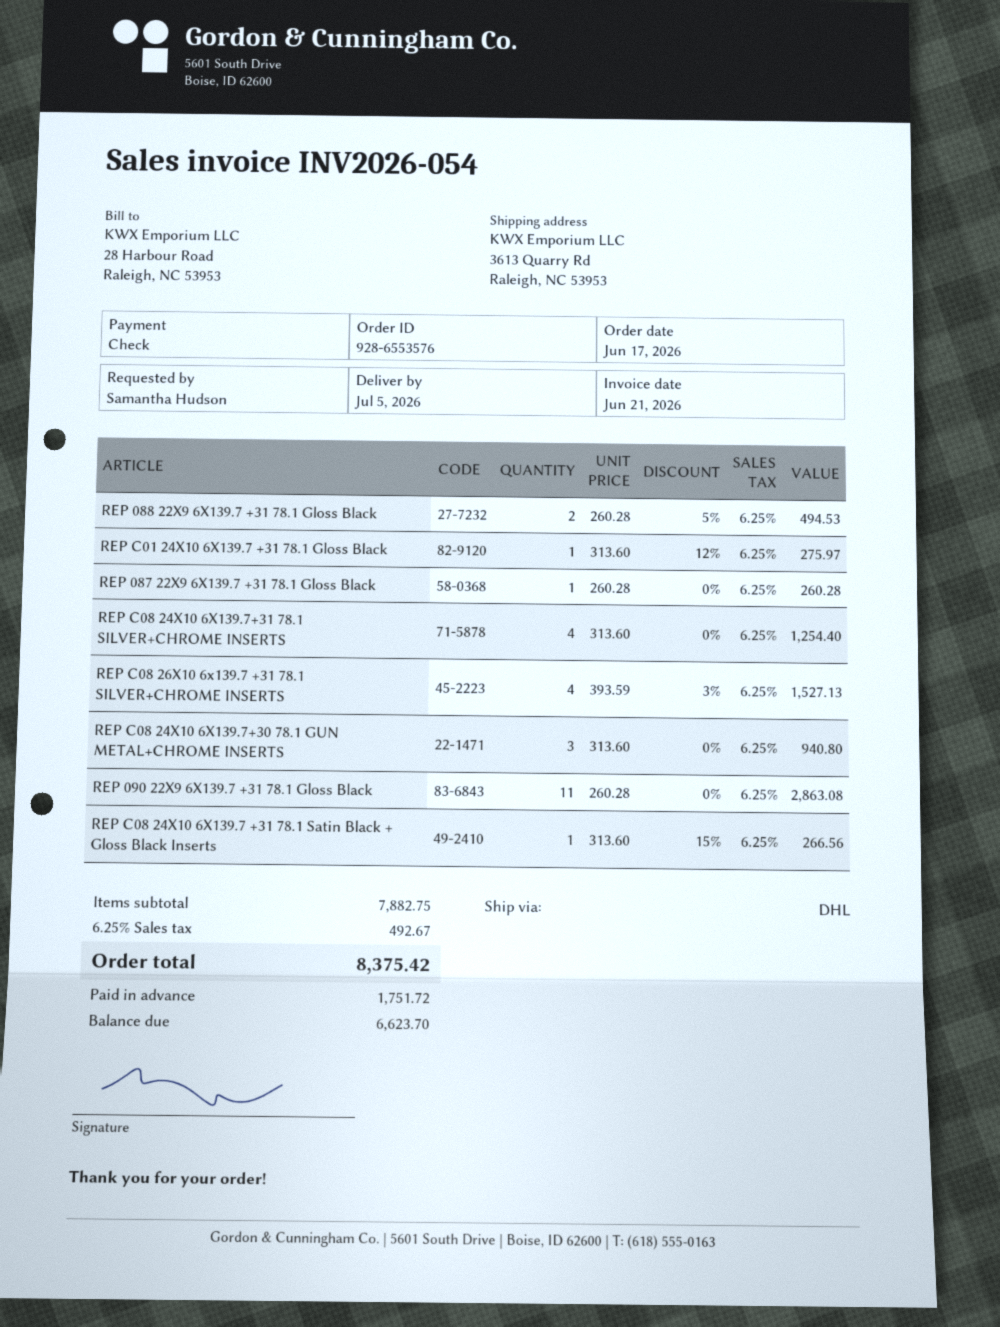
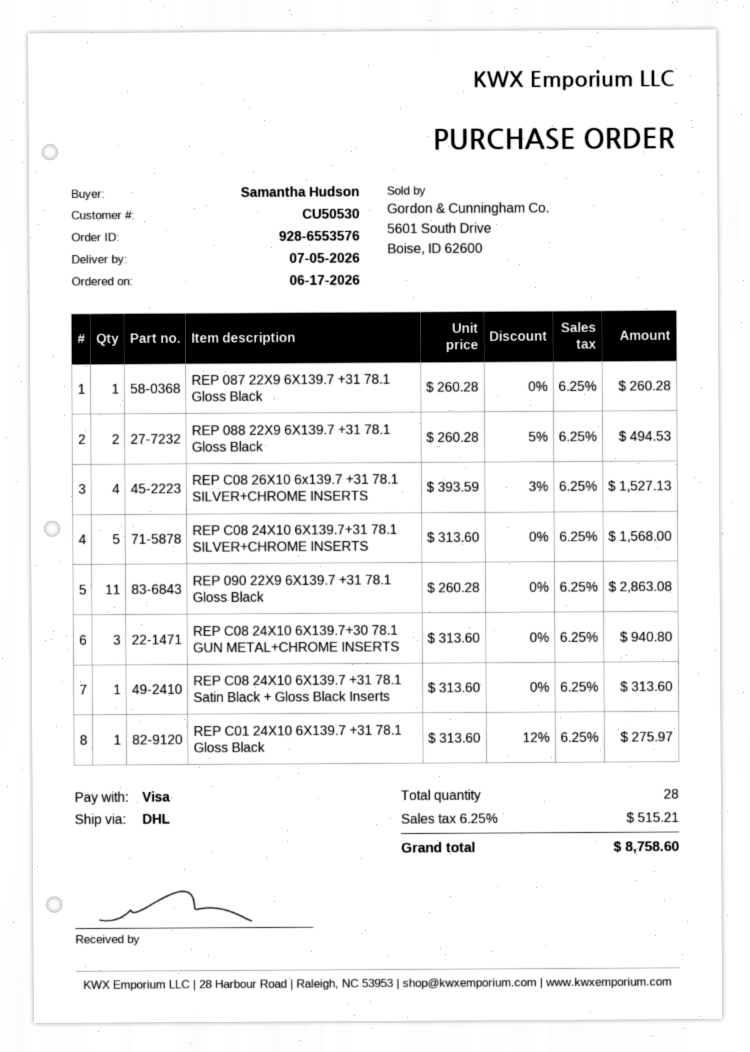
payment method: cheque -> Visa
REP C08 24X10 6X139.7+31 78.1 SILVER+CHROME INSERTS: 4 x 313.60 = 1254.40 -> 5 x 313.60 = 1568.00
REP C08 24X10 6X139.7 +31 78.1 Satin Black + Gloss Black Inserts: 1 x 313.60 - 15% = 266.56 -> 1 x 313.60 = 313.60
tax: 6.25% = 492.67 -> 6.25% = 515.21
total: 8375.42 -> 8758.60

